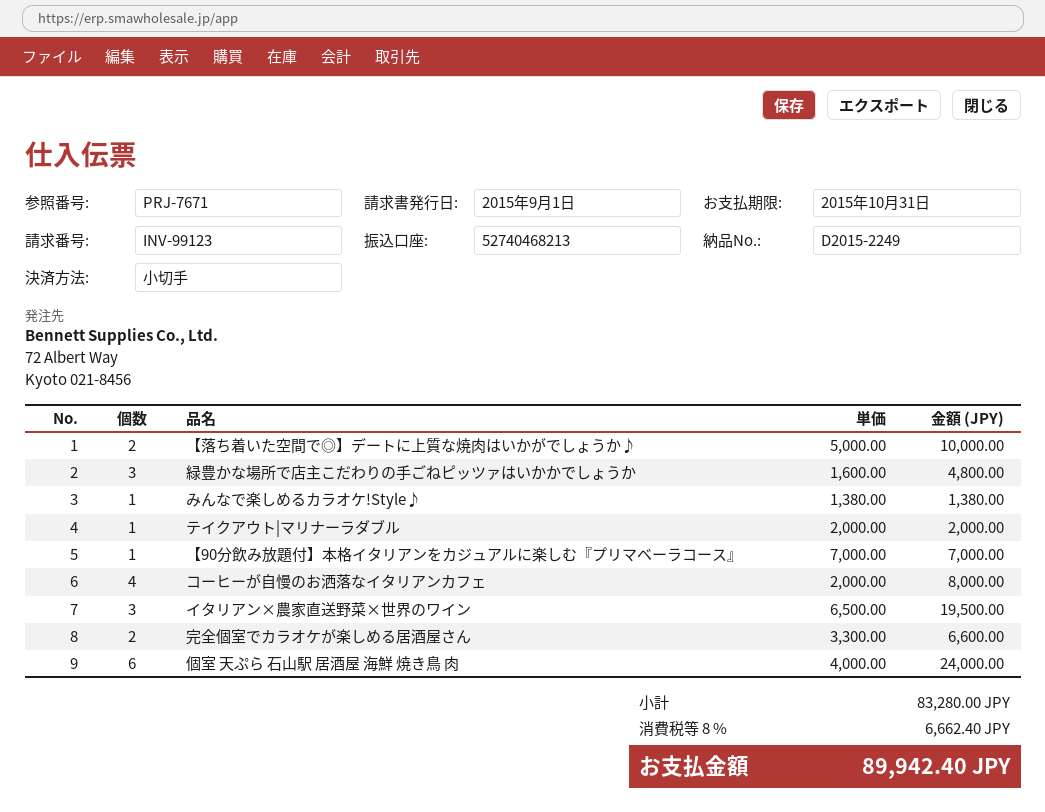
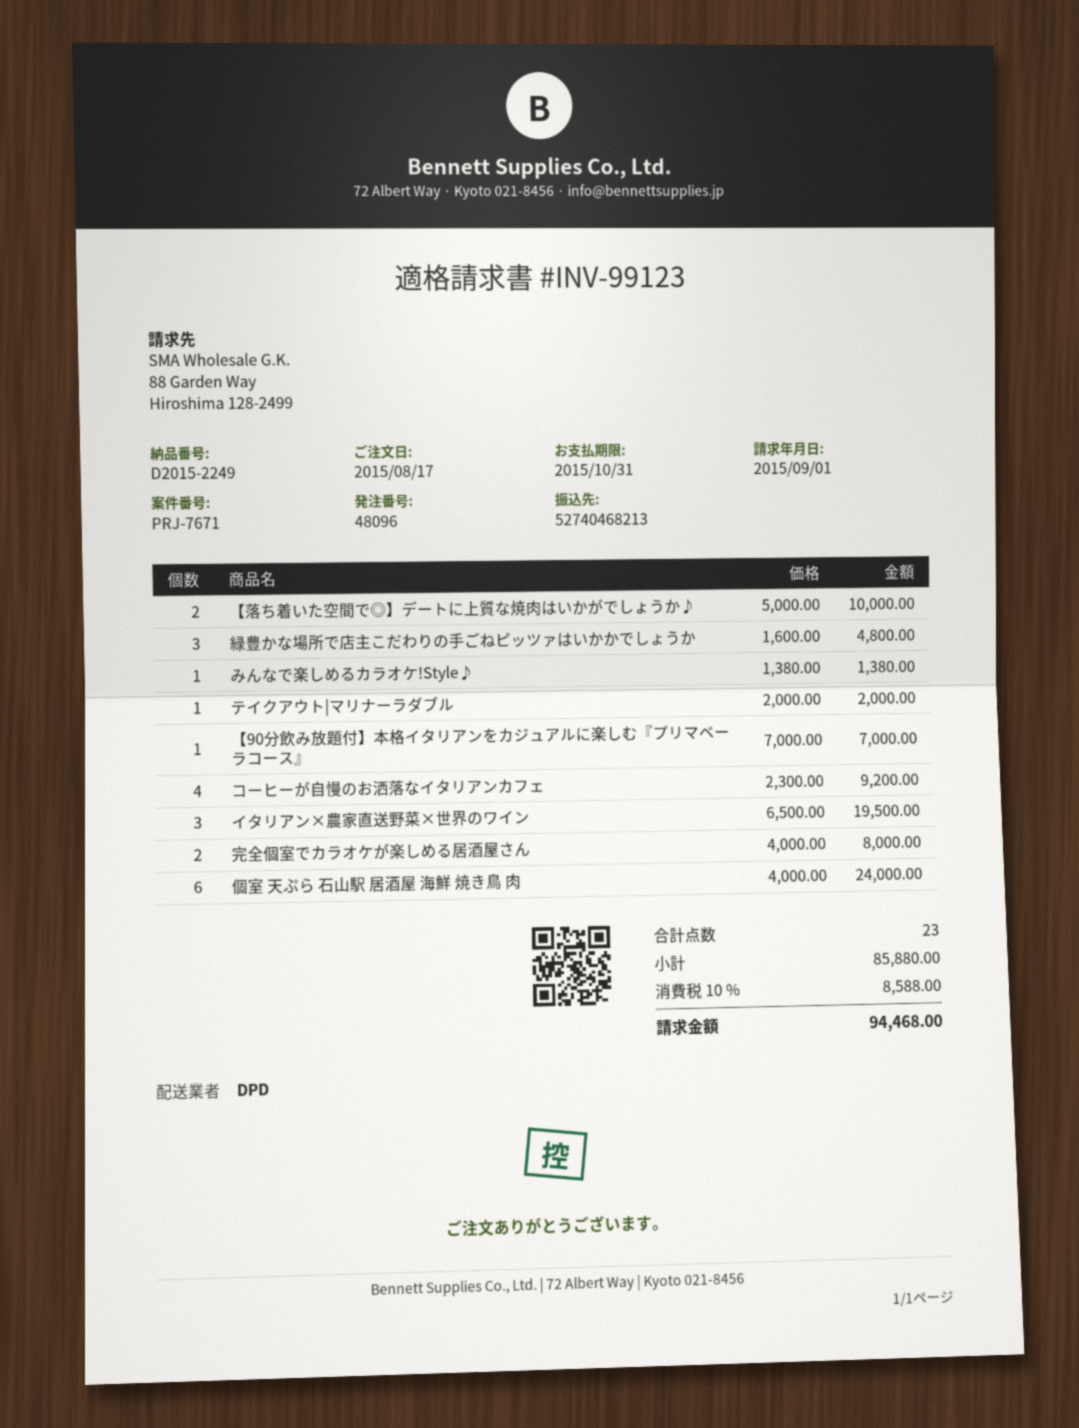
コーヒーが自慢のお洒落なイタリアンカフェ: 4 x 2000.00 = 8000.00 -> 4 x 2300.00 = 9200.00
完全個室でカラオケが楽しめる居酒屋さん: 2 x 3300.00 = 6600.00 -> 2 x 4000.00 = 8000.00
subtotal: 83280.00 -> 85880.00
tax: 8% = 6662.40 -> 10% = 8588.00
total: 89942.40 -> 94468.00

